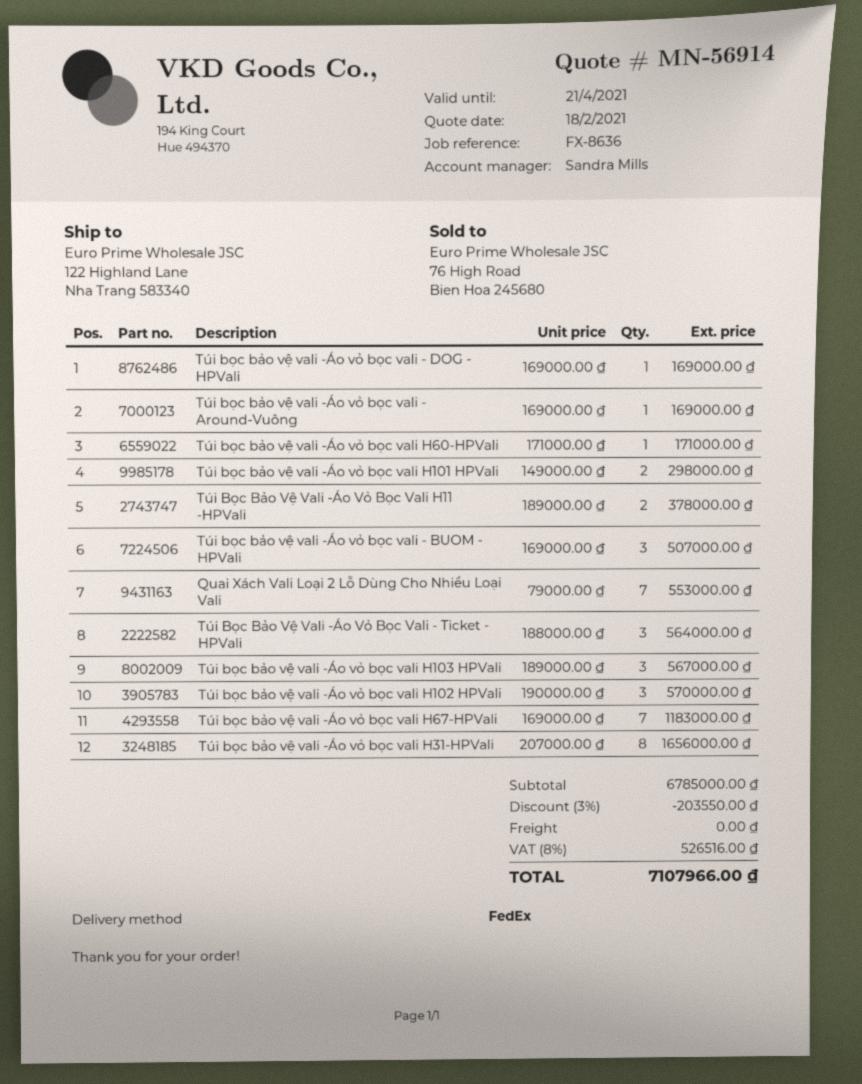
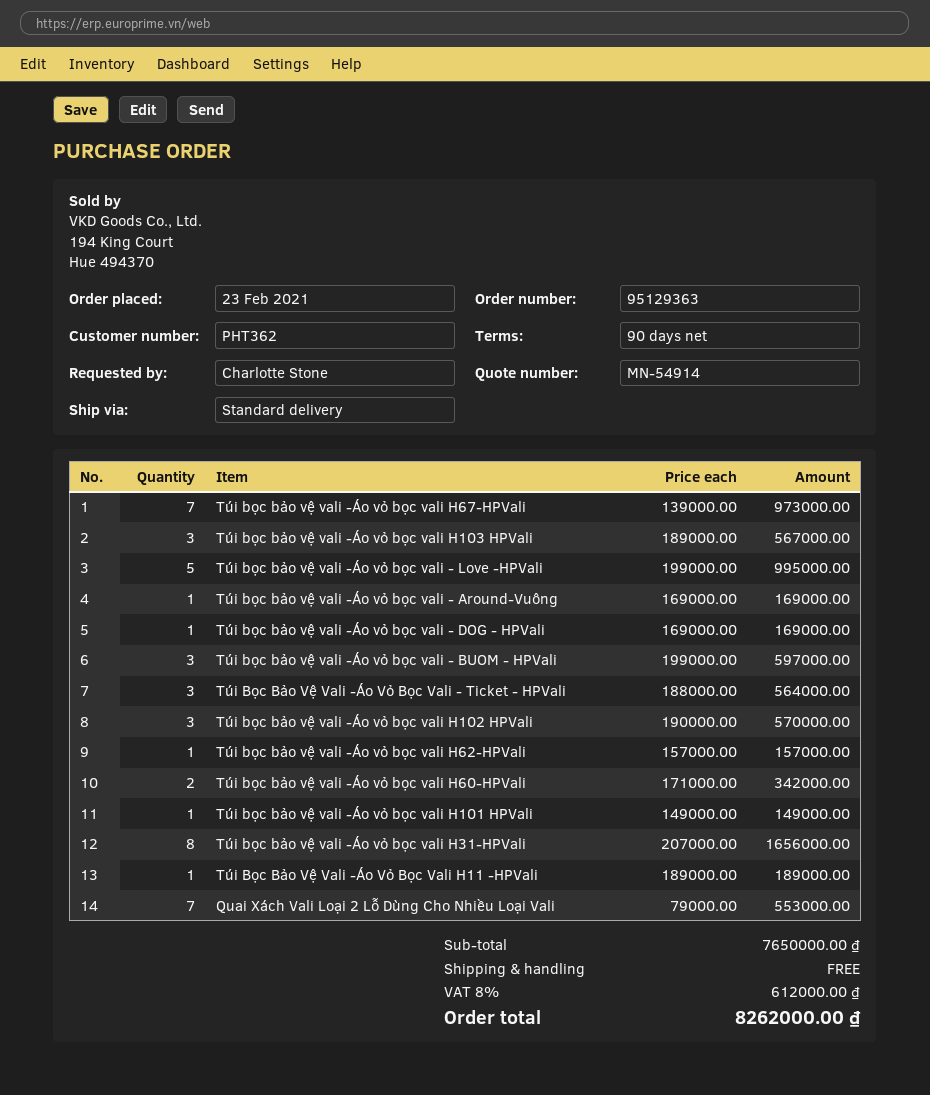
quote number: MN-56914 -> MN-54914
shipping method: FedEx -> standard
Túi bọc bảo vệ vali -Áo vỏ bọc vali H60-HPVali: 1 x 171000.00 = 171000.00 -> 2 x 171000.00 = 342000.00
Túi bọc bảo vệ vali -Áo vỏ bọc vali H101 HPVali: 2 x 149000.00 = 298000.00 -> 1 x 149000.00 = 149000.00
Túi Bọc Bảo Vệ Vali -Áo Vỏ Bọc Vali H11 -HPVali: 2 x 189000.00 = 378000.00 -> 1 x 189000.00 = 189000.00
Túi bọc bảo vệ vali -Áo vỏ bọc vali - BUOM - HPVali: 3 x 169000.00 = 507000.00 -> 3 x 199000.00 = 597000.00
Túi bọc bảo vệ vali -Áo vỏ bọc vali H67-HPVali: 7 x 169000.00 = 1183000.00 -> 7 x 139000.00 = 973000.00
Túi bọc bảo vệ vali -Áo vỏ bọc vali - Love -HPVali: none -> 5 x 199000.00 = 995000.00
Túi bọc bảo vệ vali -Áo vỏ bọc vali H62-HPVali: none -> 1 x 157000.00 = 157000.00
subtotal: 6785000.00 -> 7650000.00
discount: 3% = 203550.00 -> none
tax: 8% = 526516.00 -> 8% = 612000.00
total: 7107966.00 -> 8262000.00

